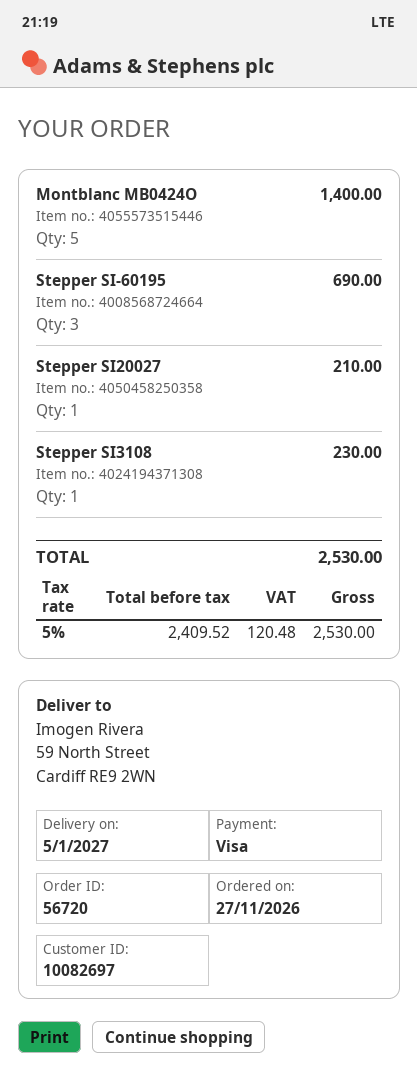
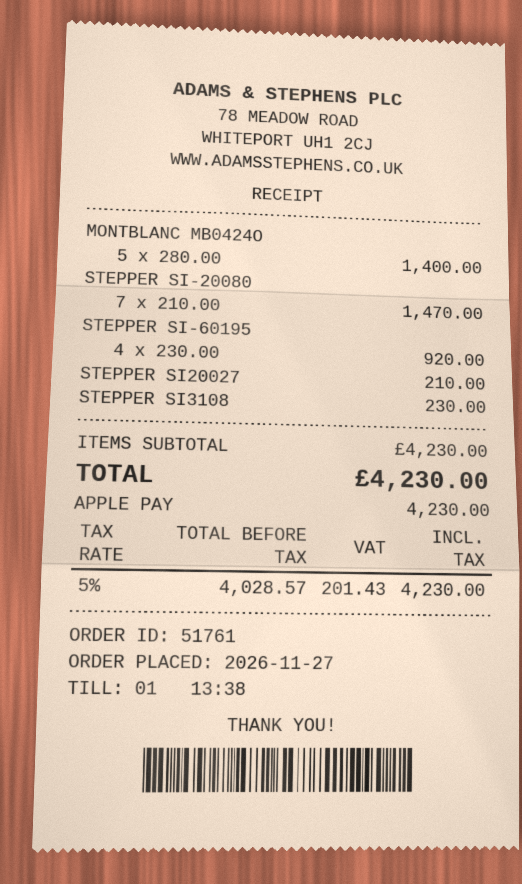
order number: 56720 -> 51761
payment method: Visa -> Apple Pay
Stepper SI-60195: 3 for 690.00 -> 4 for 920.00
STEPPER SI-20080: none -> 7 for 1470.00
net: 2409.52 -> 4028.57
tax: 5% = 120.48 -> 5% = 201.43
total: 2530.00 -> 4230.00

